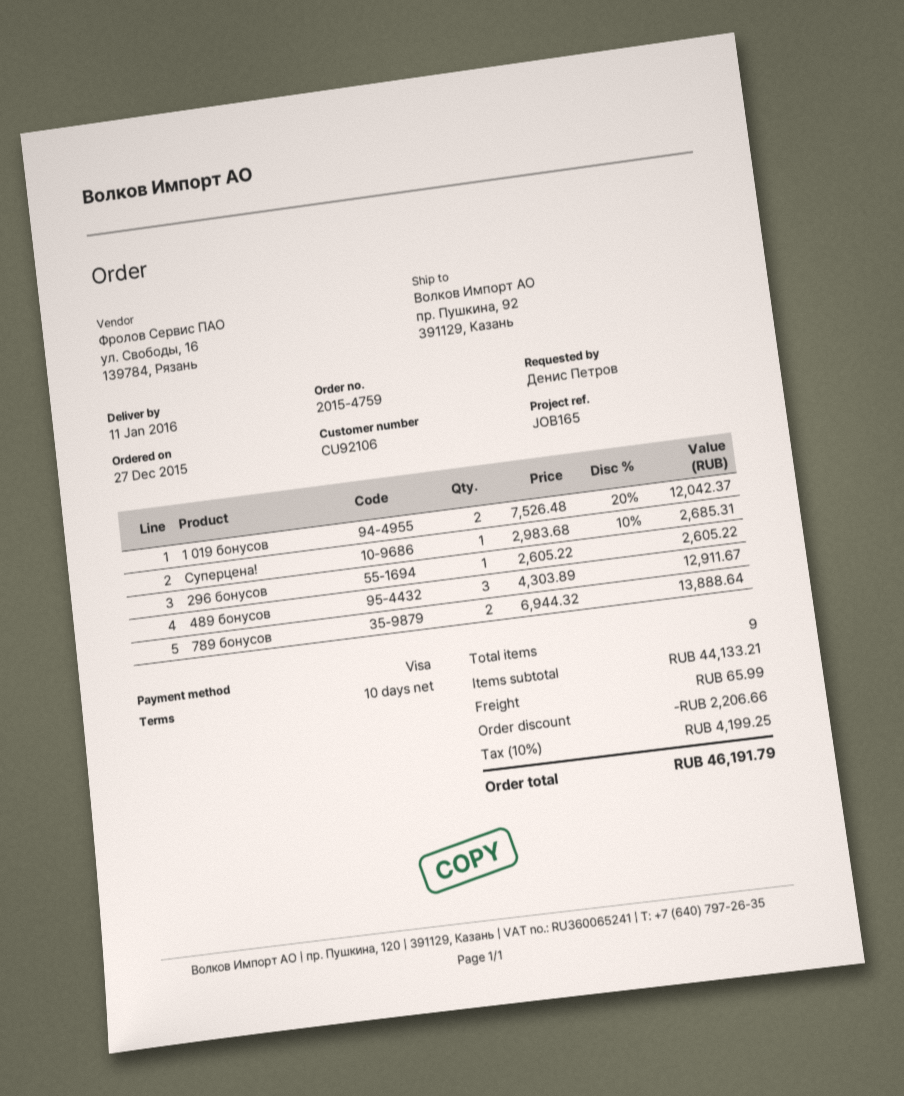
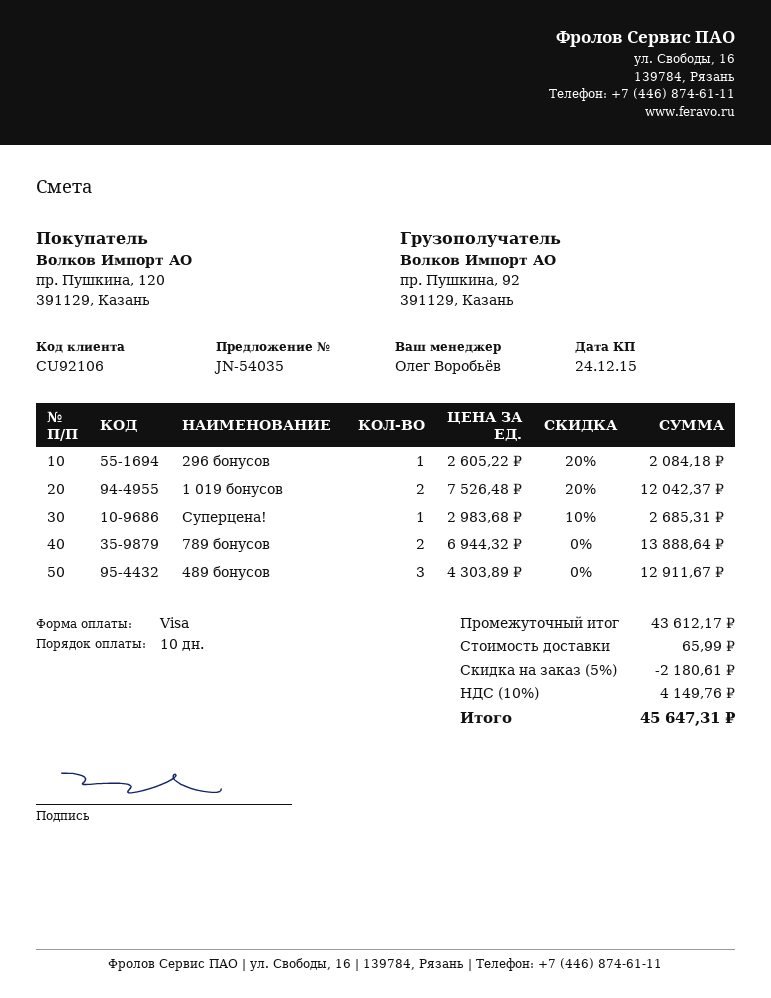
296 бонусов: 1 x 2605.22 = 2605.22 -> 1 x 2605.22 - 20% = 2084.18
subtotal: 44133.21 -> 43612.17
discount: 2206.66 -> 2180.61
tax: 10% = 4199.25 -> 10% = 4149.76
total: 46191.79 -> 45647.31

